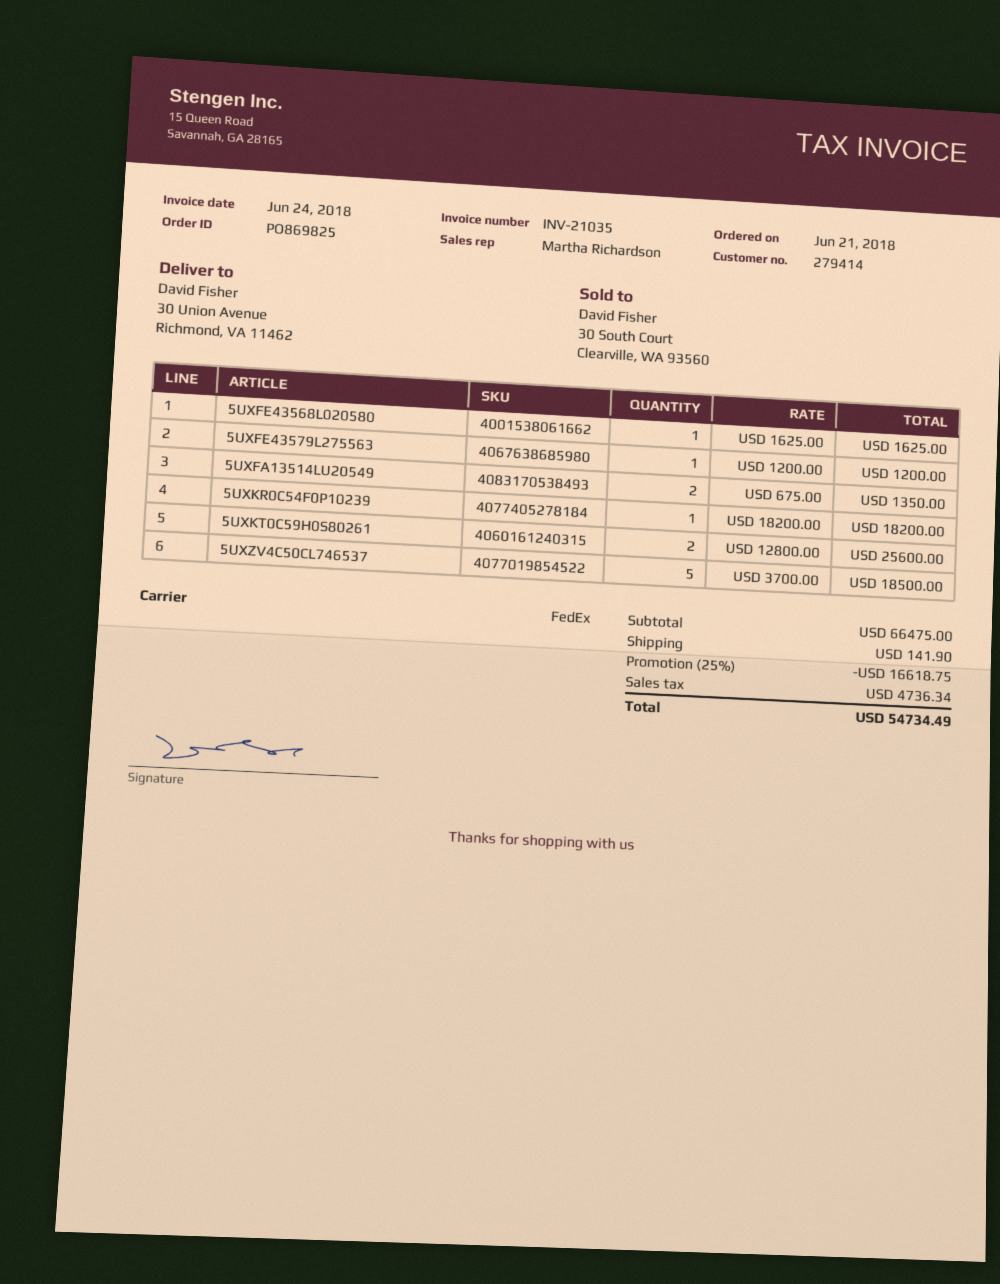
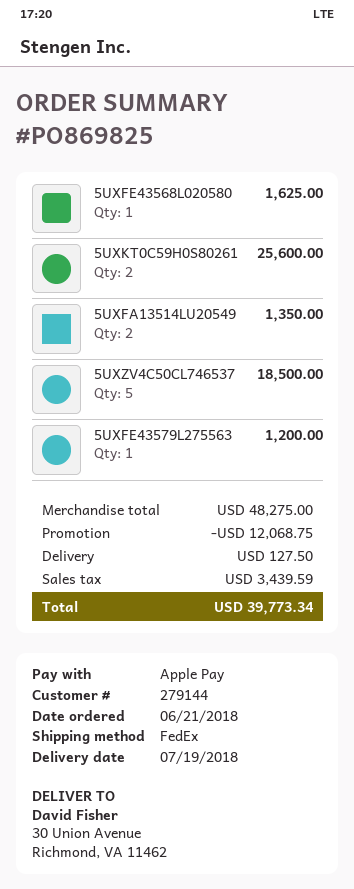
customer number: 279414 -> 279144
5UXKR0C54F0P10239: 1 for 18200.00 -> none
subtotal: 66475.00 -> 48275.00
discount: 16618.75 -> 12068.75
shipping: 141.90 -> 127.50
tax: 4736.34 -> 3439.59
total: 54734.49 -> 39773.34

